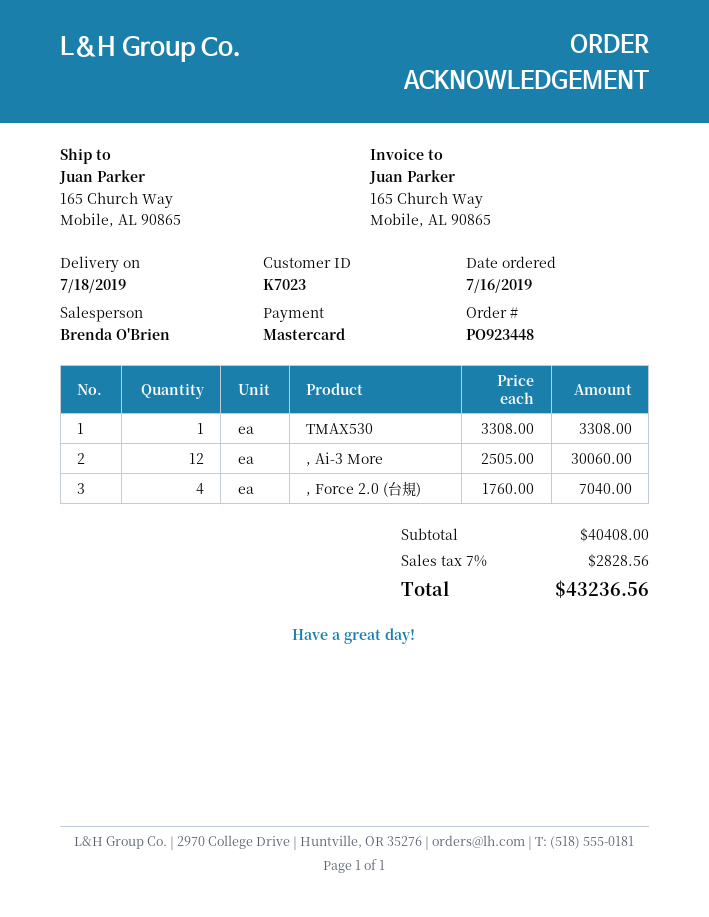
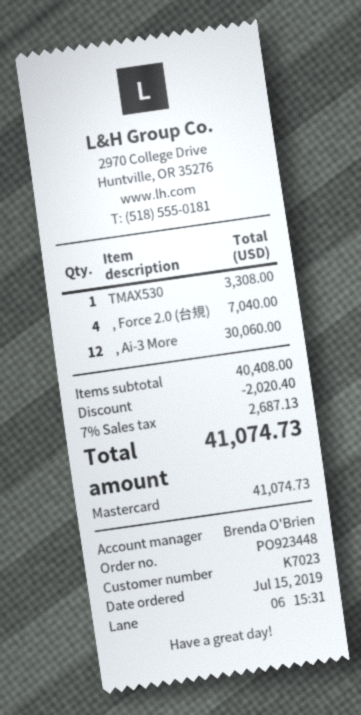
order date: 2019-07-16 -> 2019-07-15
discount: none -> 2020.40
tax: 7% = 2828.56 -> 7% = 2687.13
total: 43236.56 -> 41074.73

